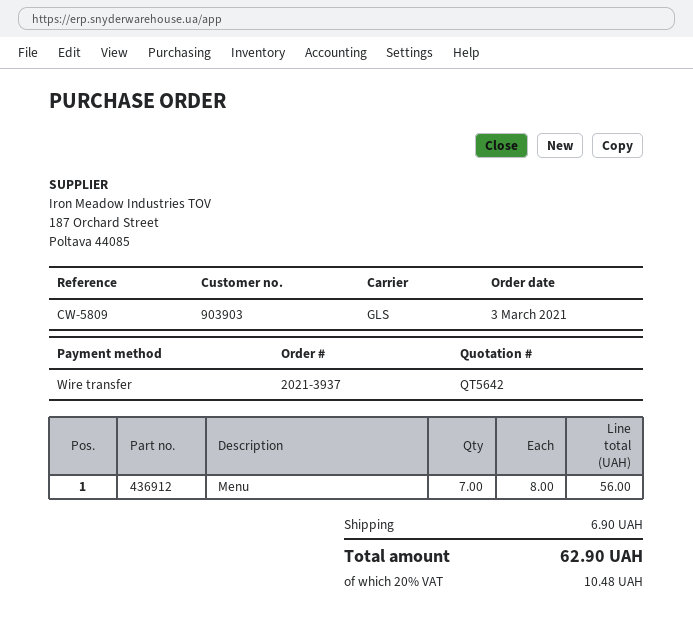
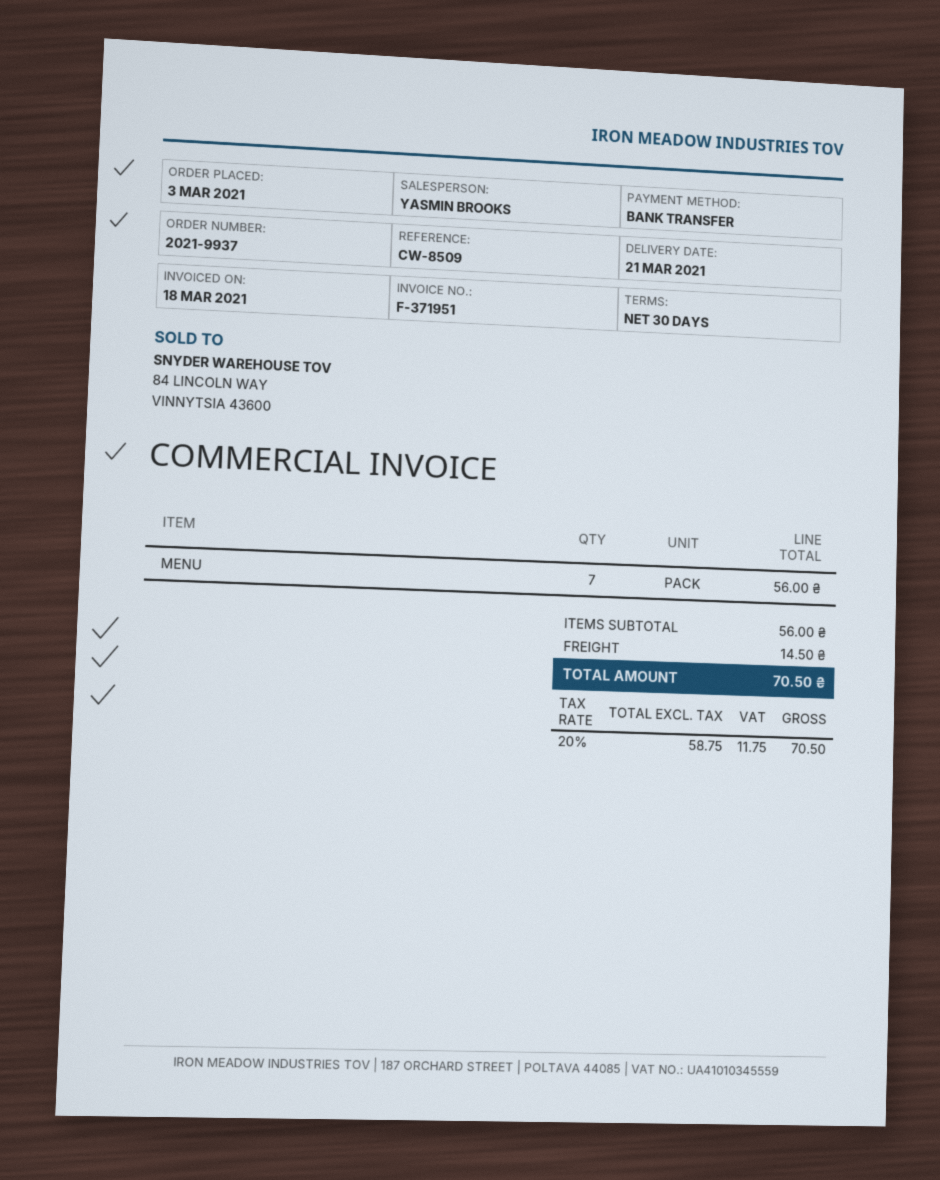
order number: 2021-3937 -> 2021-9937
reference: CW-5809 -> CW-8509
shipping: 6.90 -> 14.50
tax: 20% = 10.48 -> 20% = 11.75
total: 62.90 -> 70.50

